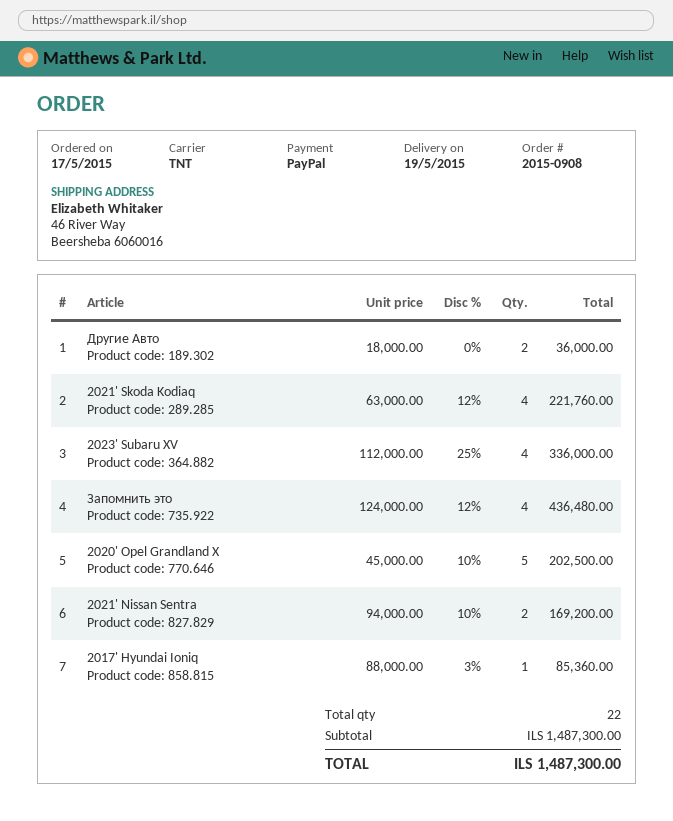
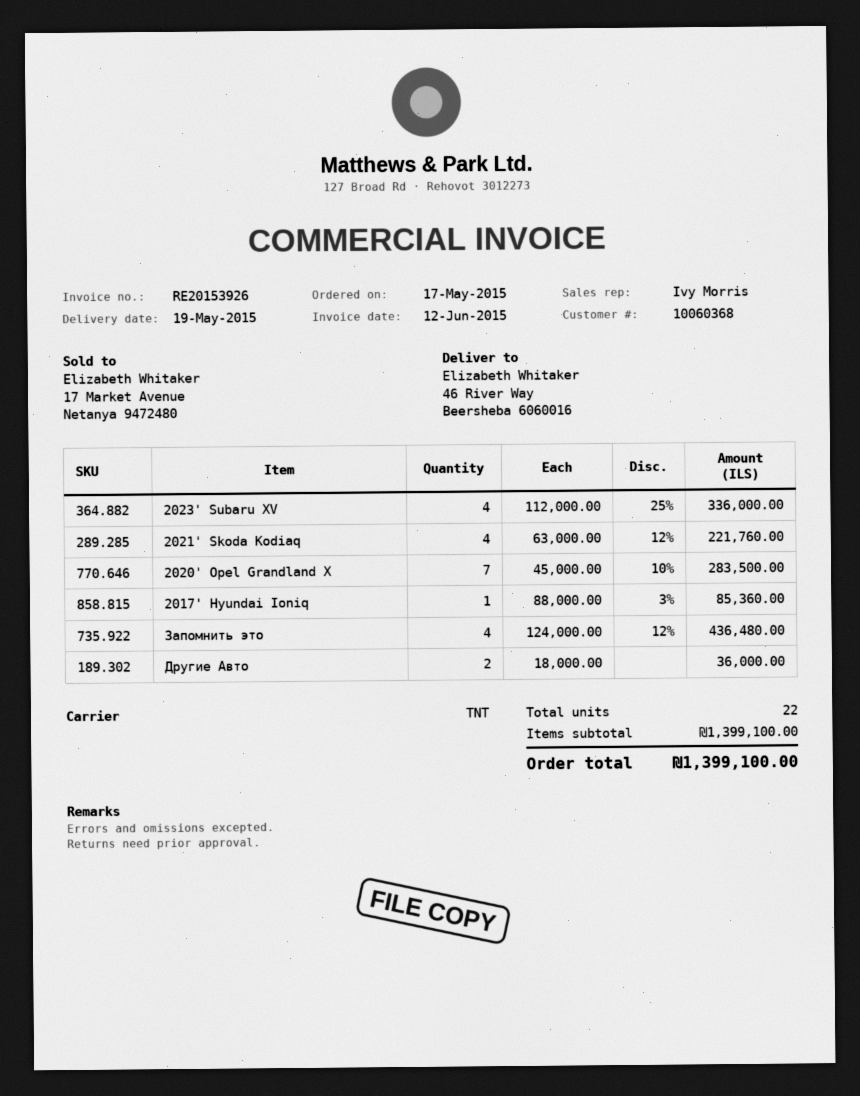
2020' Opel Grandland X: 5 x 45000.00 - 10% = 202500.00 -> 7 x 45000.00 - 10% = 283500.00
2021' Nissan Sentra: 2 x 94000.00 - 10% = 169200.00 -> none
subtotal: 1487300.00 -> 1399100.00
total: 1487300.00 -> 1399100.00

